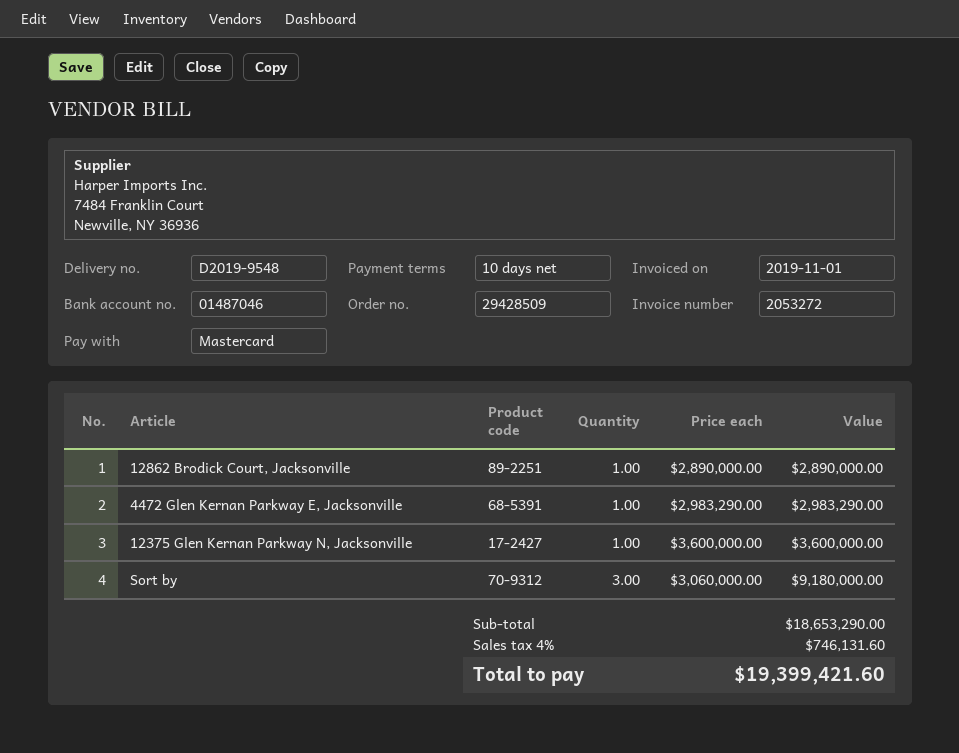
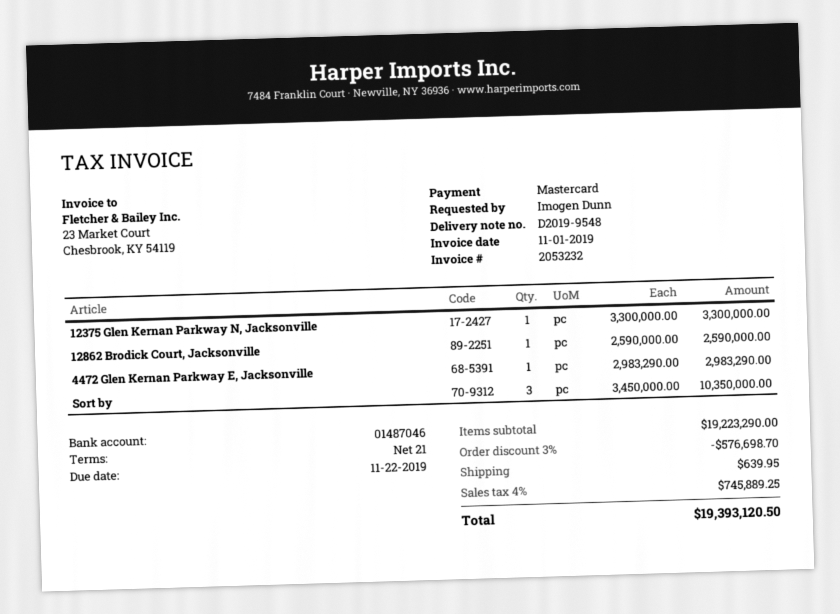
invoice number: 2053272 -> 2053232
payment terms: 10 days -> 21 days
12862 Brodick Court, Jacksonville: 1 x 2890000.00 = 2890000.00 -> 1 x 2590000.00 = 2590000.00
12375 Glen Kernan Parkway N, Jacksonville: 1 x 3600000.00 = 3600000.00 -> 1 x 3300000.00 = 3300000.00
Sort by: 3 x 3060000.00 = 9180000.00 -> 3 x 3450000.00 = 10350000.00
subtotal: 18653290.00 -> 19223290.00
discount: none -> 3% = 576698.70
shipping: none -> 639.95
tax: 4% = 746131.60 -> 4% = 745889.25
total: 19399421.60 -> 19393120.50

